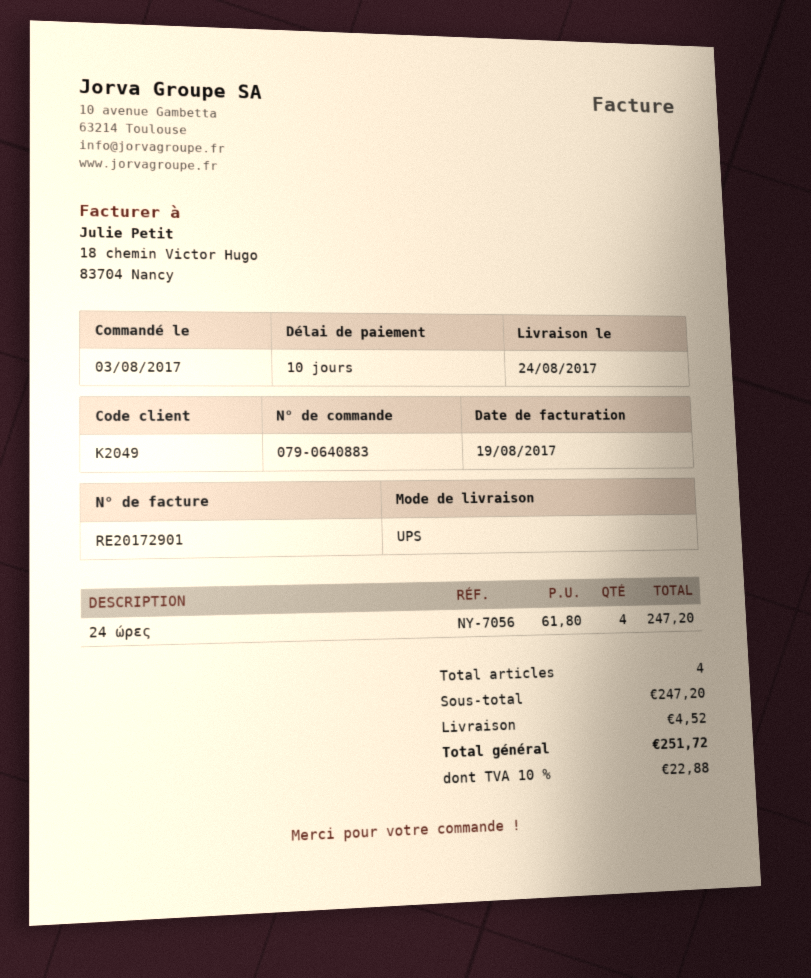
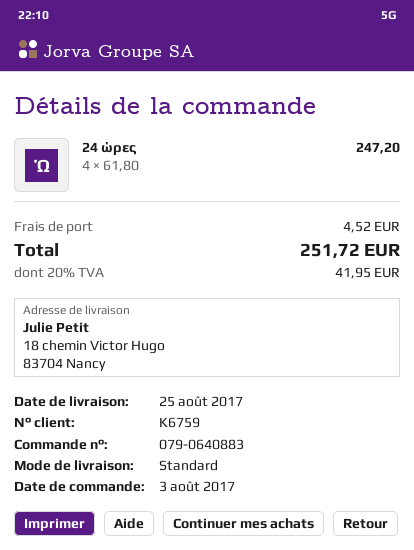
delivery date: 2017-08-24 -> 2017-08-25
customer number: K2049 -> K6759
shipping method: UPS -> standard
tax: 10% = 22.88 -> 20% = 41.95

